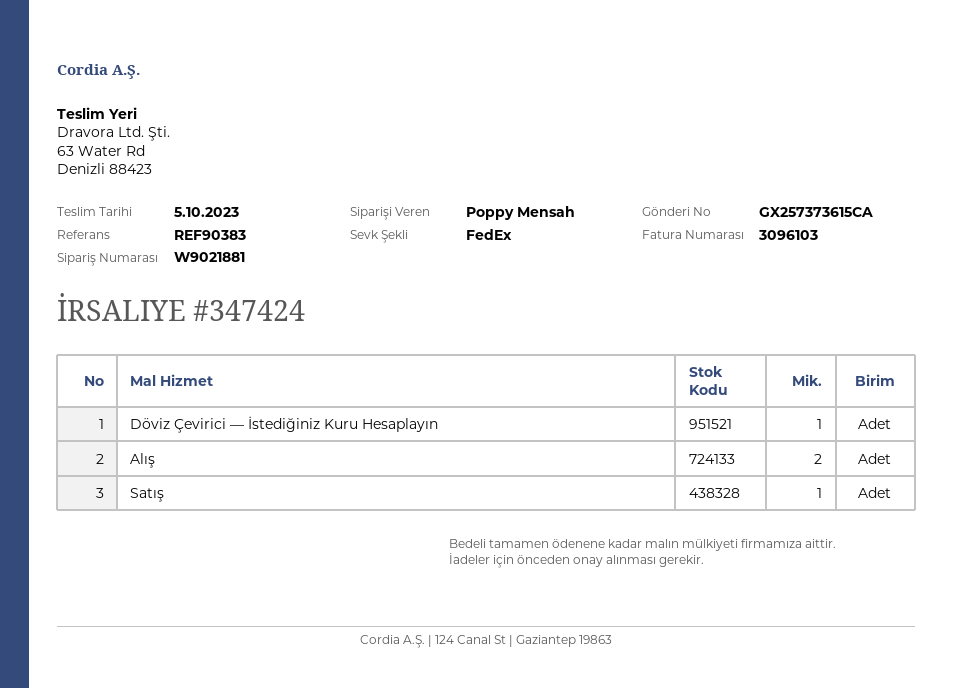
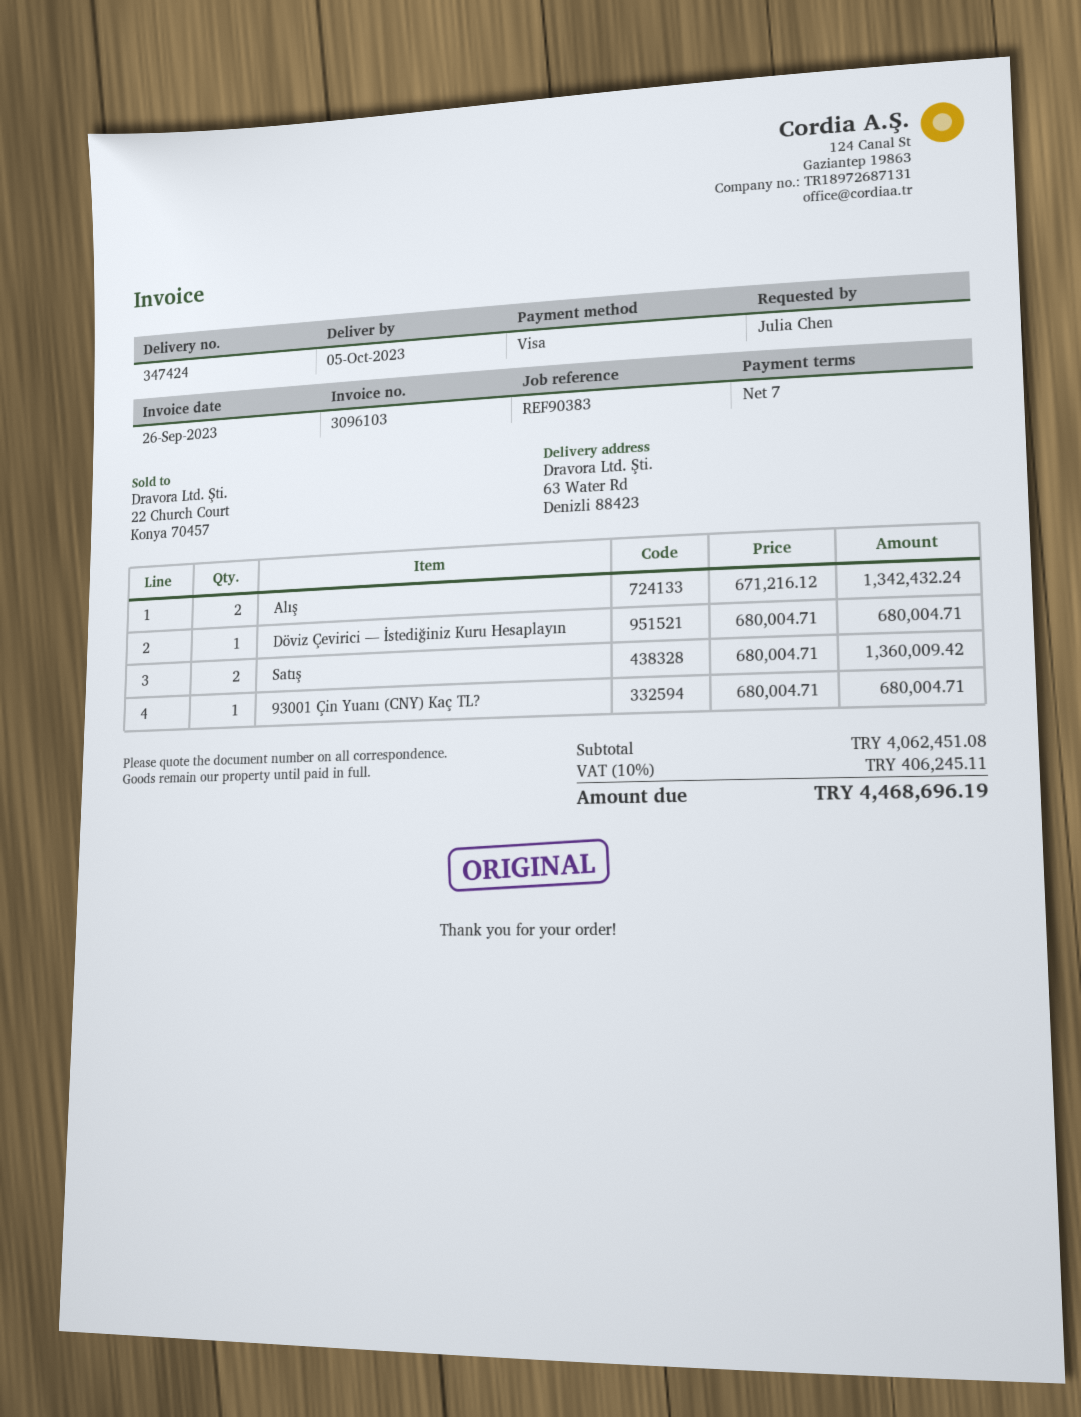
ordered by: Poppy Mensah -> Julia Chen
Satış: 1 -> 2
93001 Çin Yuanı (CNY) Kaç TL?: none -> 1

